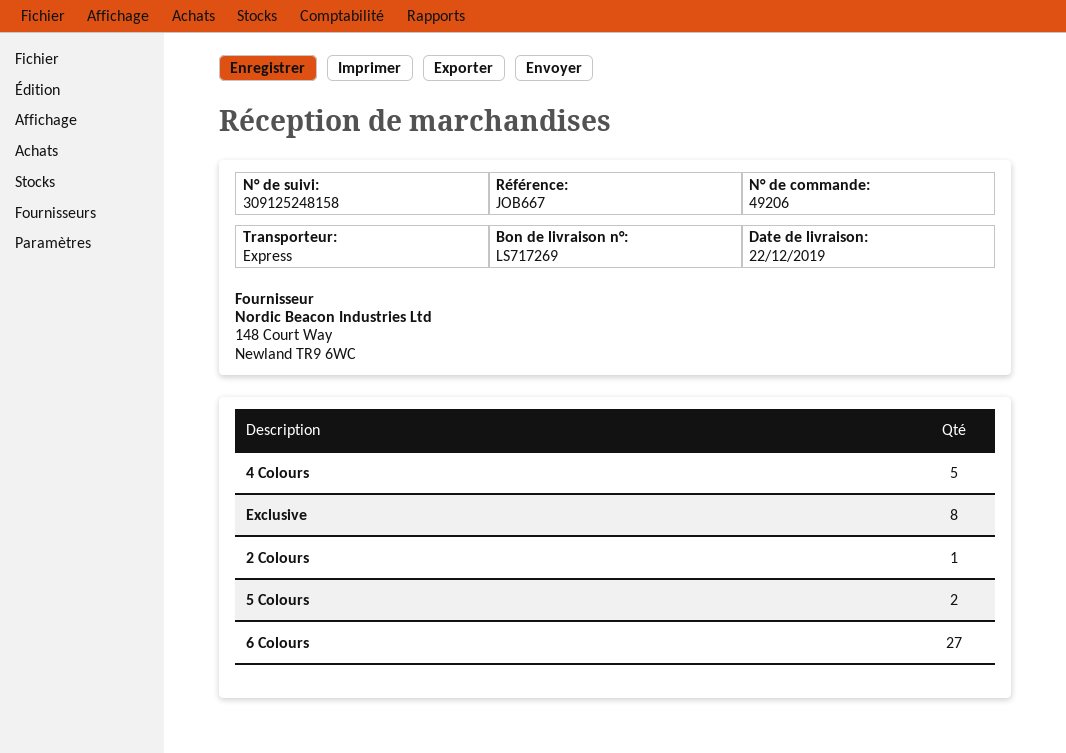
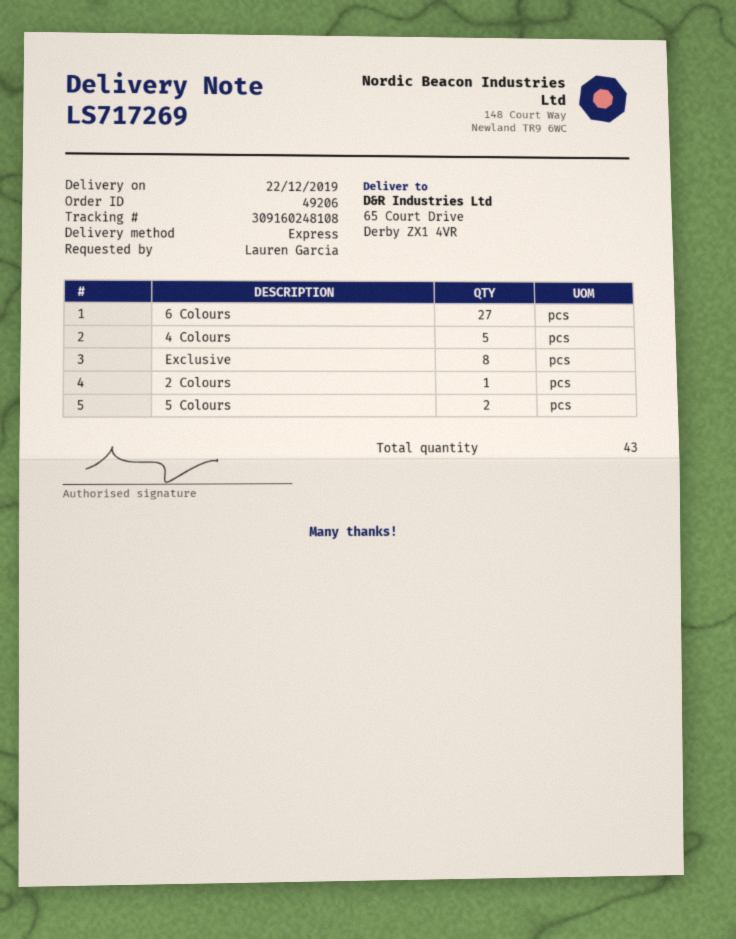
tracking number: 309125248158 -> 309160248108

